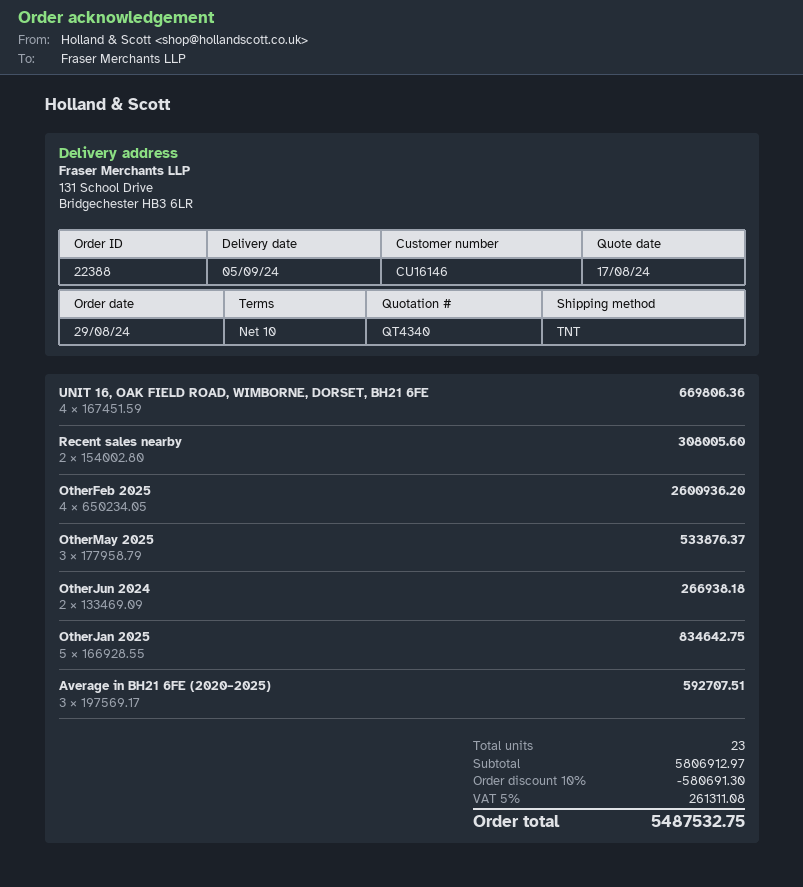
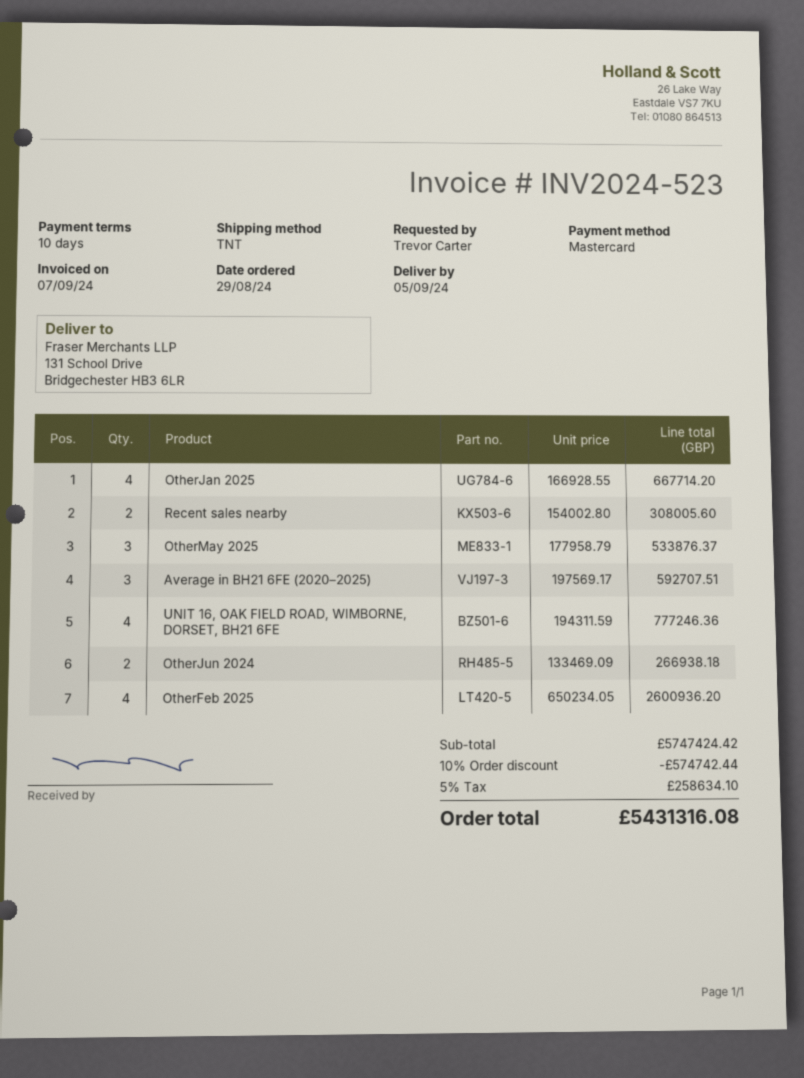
UNIT 16, OAK FIELD ROAD, WIMBORNE, DORSET, BH21 6FE: 4 x 167451.59 = 669806.36 -> 4 x 194311.59 = 777246.36
OtherJan 2025: 5 x 166928.55 = 834642.75 -> 4 x 166928.55 = 667714.20
subtotal: 5806912.97 -> 5747424.42
discount: 10% = 580691.30 -> 10% = 574742.44
tax: 5% = 261311.08 -> 5% = 258634.10
total: 5487532.75 -> 5431316.08

